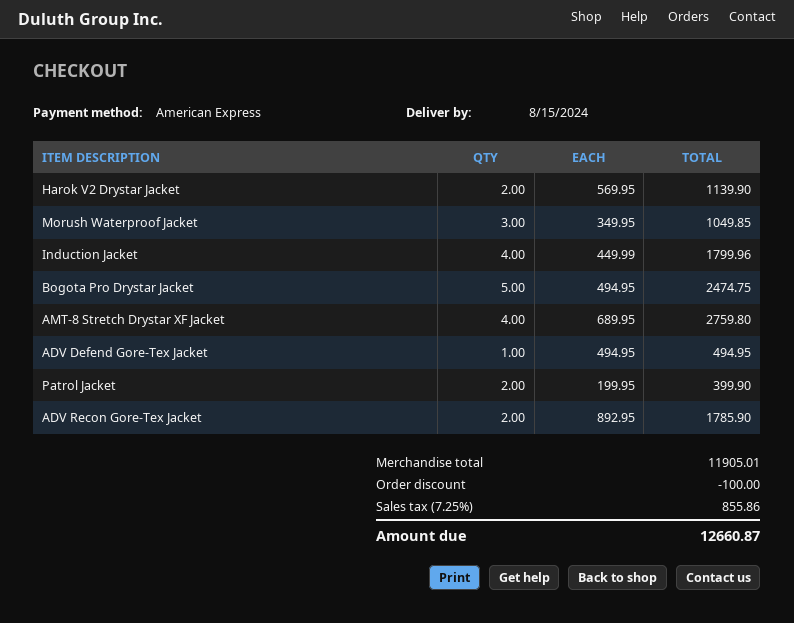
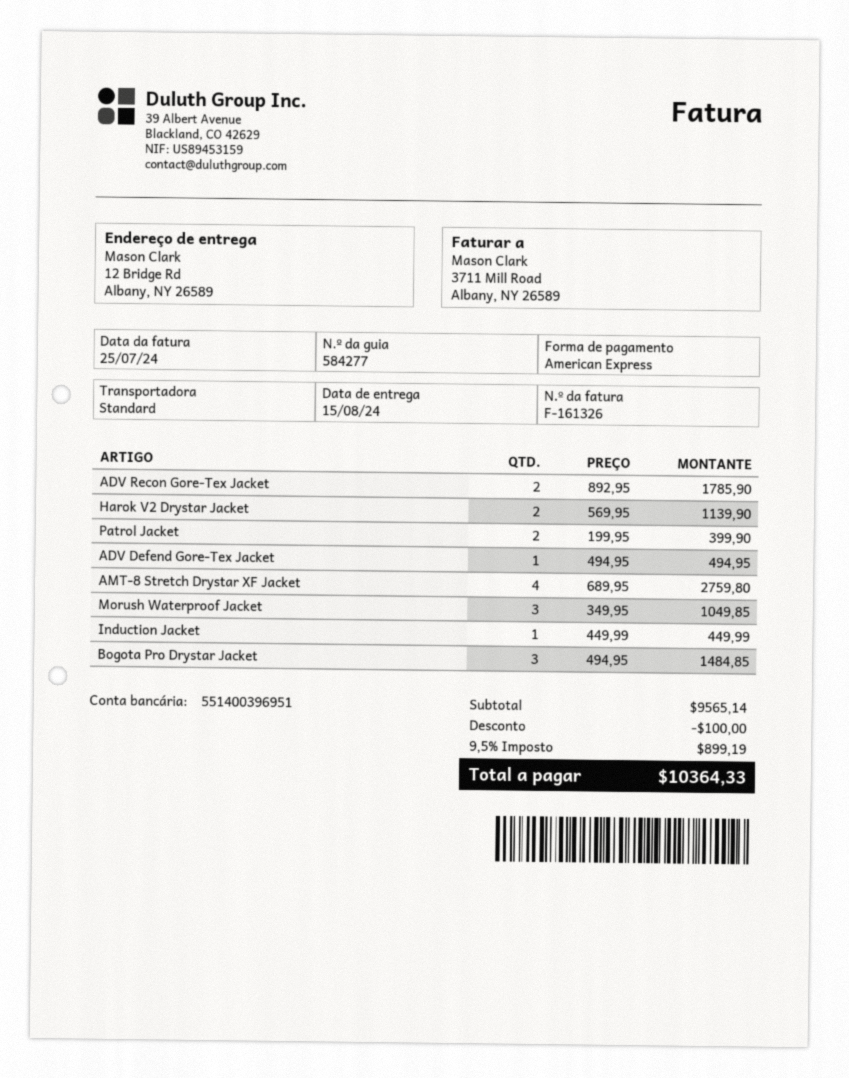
Induction Jacket: 4 x 449.99 = 1799.96 -> 1 x 449.99 = 449.99
Bogota Pro Drystar Jacket: 5 x 494.95 = 2474.75 -> 3 x 494.95 = 1484.85
subtotal: 11905.01 -> 9565.14
tax: 7.25% = 855.86 -> 9.5% = 899.19
total: 12660.87 -> 10364.33

